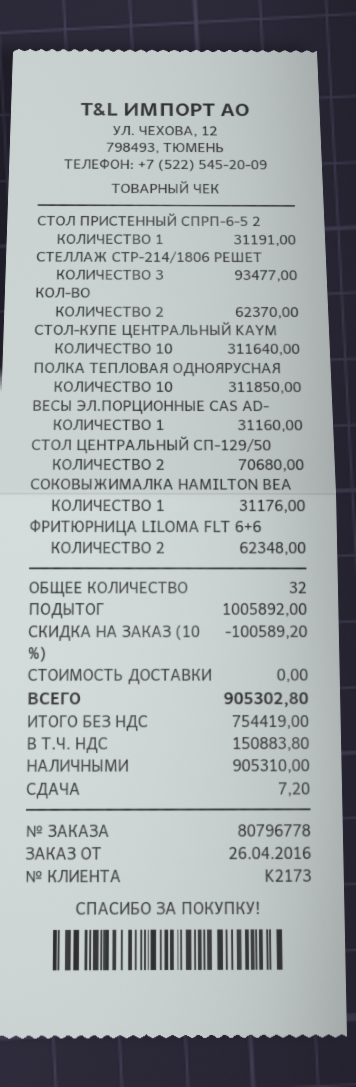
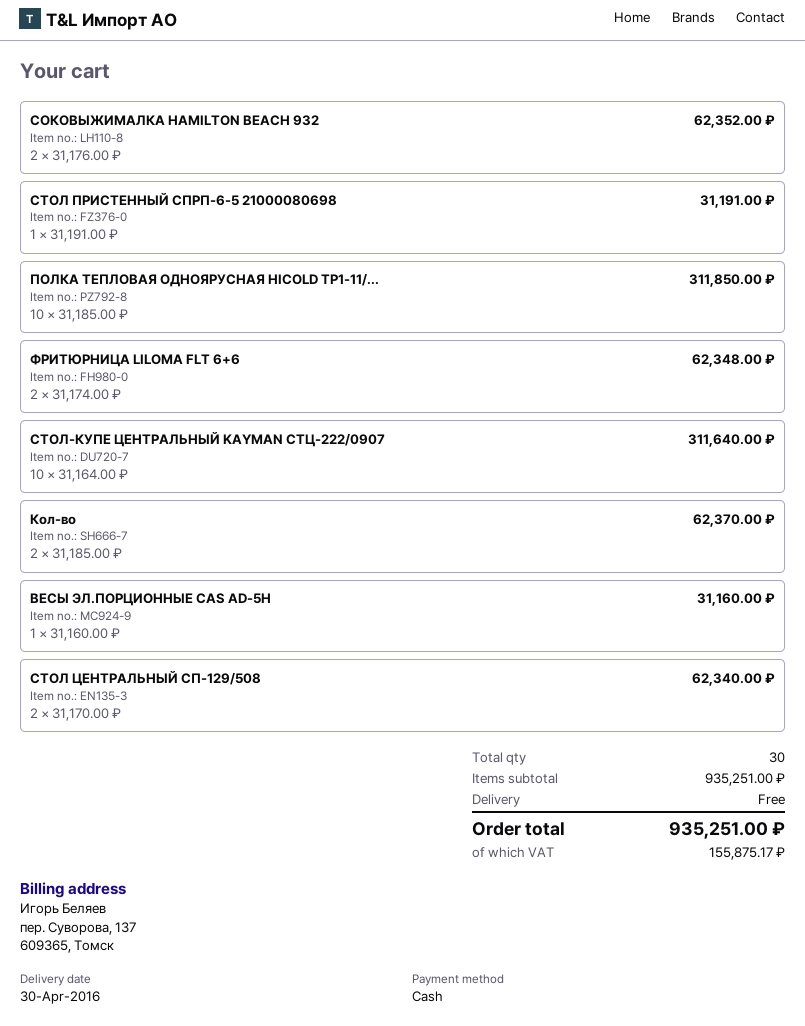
СТЕЛЛАЖ СТР-214/1806 РЕШЕТ: 3 for 93477.00 -> none
СТОЛ ЦЕНТРАЛЬНЫЙ СП-129/50: 2 for 70680.00 -> 2 for 62340.00
СОКОВЫЖИМАЛКА HAMILTON BEA: 1 for 31176.00 -> 2 for 62352.00
total quantity: 32 -> 30
subtotal: 1005892.00 -> 935251.00
discount: 10% = 100589.20 -> none
tax: 150883.80 -> 155875.17
total: 905302.80 -> 935251.00

